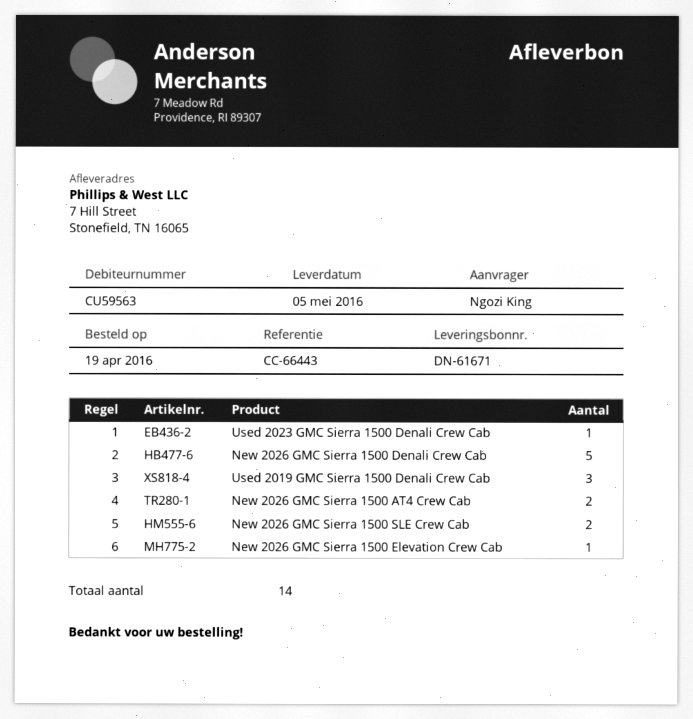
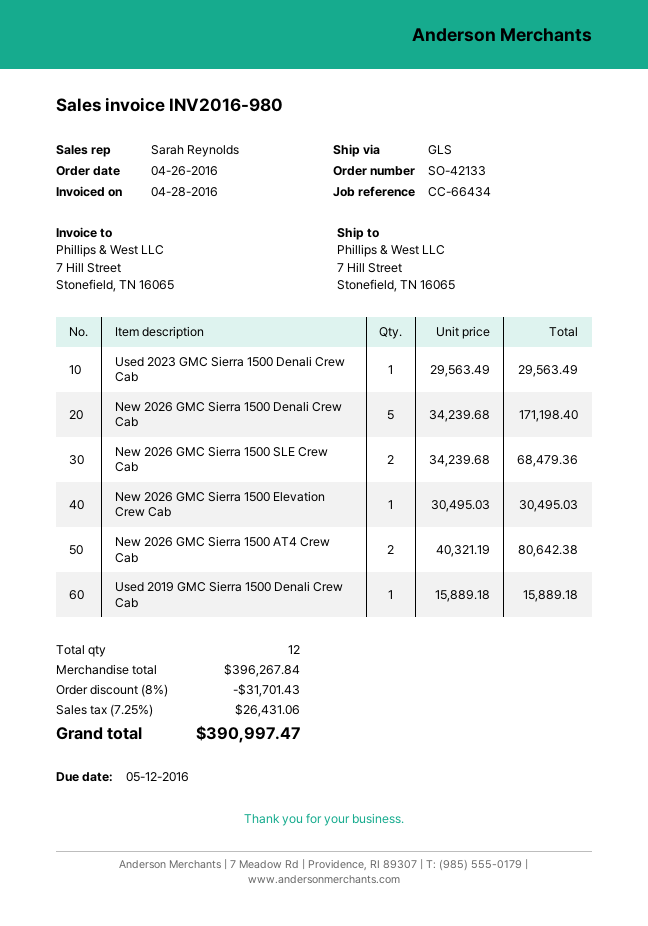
order date: 2016-04-19 -> 2016-04-26
reference: CC-66443 -> CC-66434
Used 2019 GMC Sierra 1500 Denali Crew Cab: 3 -> 1
total quantity: 14 -> 12

